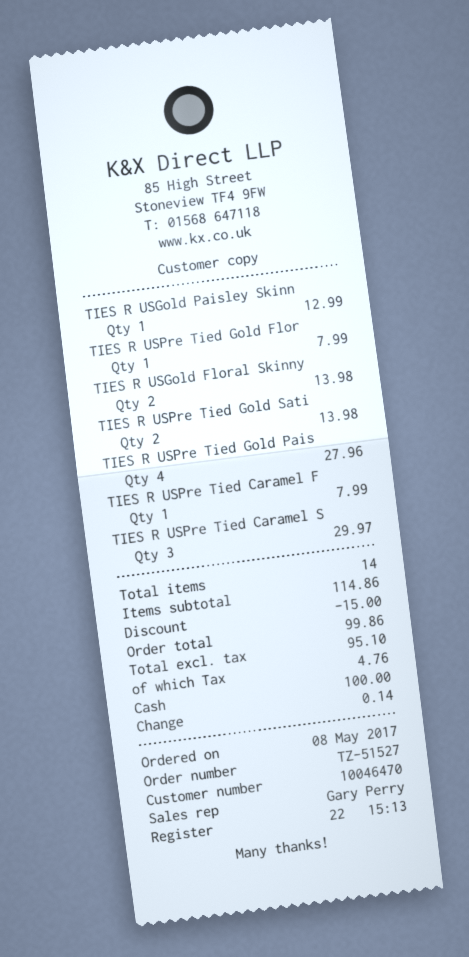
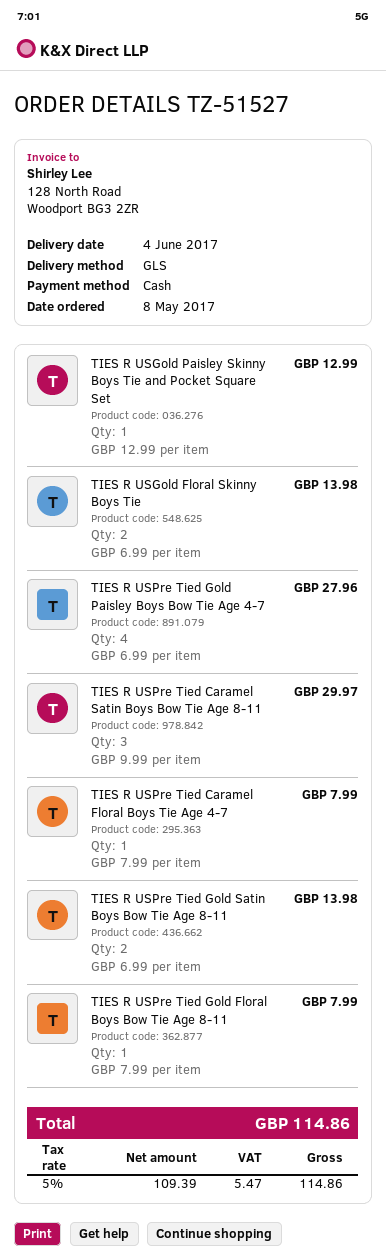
discount: 15.00 -> none
net: 95.10 -> 109.39
tax: 4.76 -> 5.47
total: 99.86 -> 114.86

